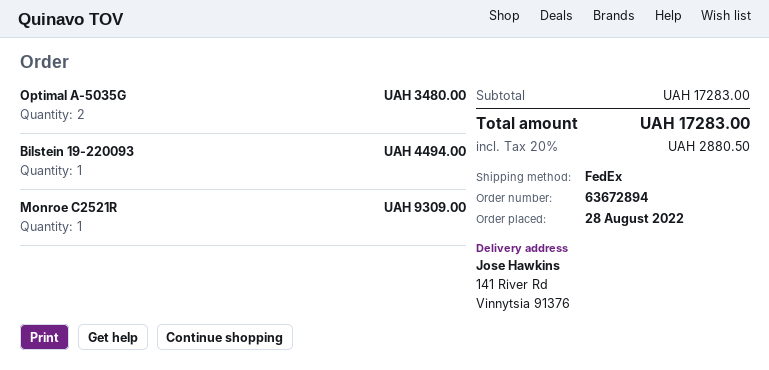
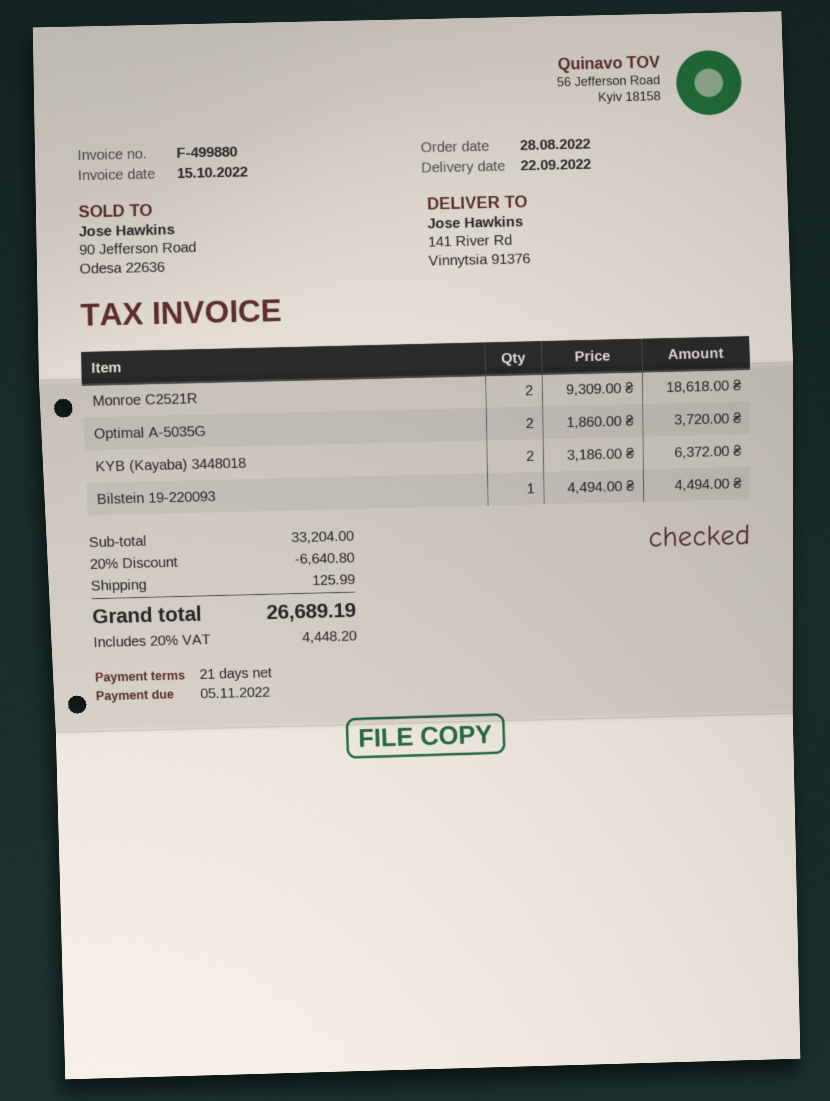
Optimal A-5035G: 2 for 3480.00 -> 2 for 3720.00
Monroe C2521R: 1 for 9309.00 -> 2 for 18618.00
KYB (Kayaba) 3448018: none -> 2 for 6372.00
subtotal: 17283.00 -> 33204.00
discount: none -> 20% = 6640.80
shipping: none -> 125.99
tax: 20% = 2880.50 -> 20% = 4448.20
total: 17283.00 -> 26689.19

